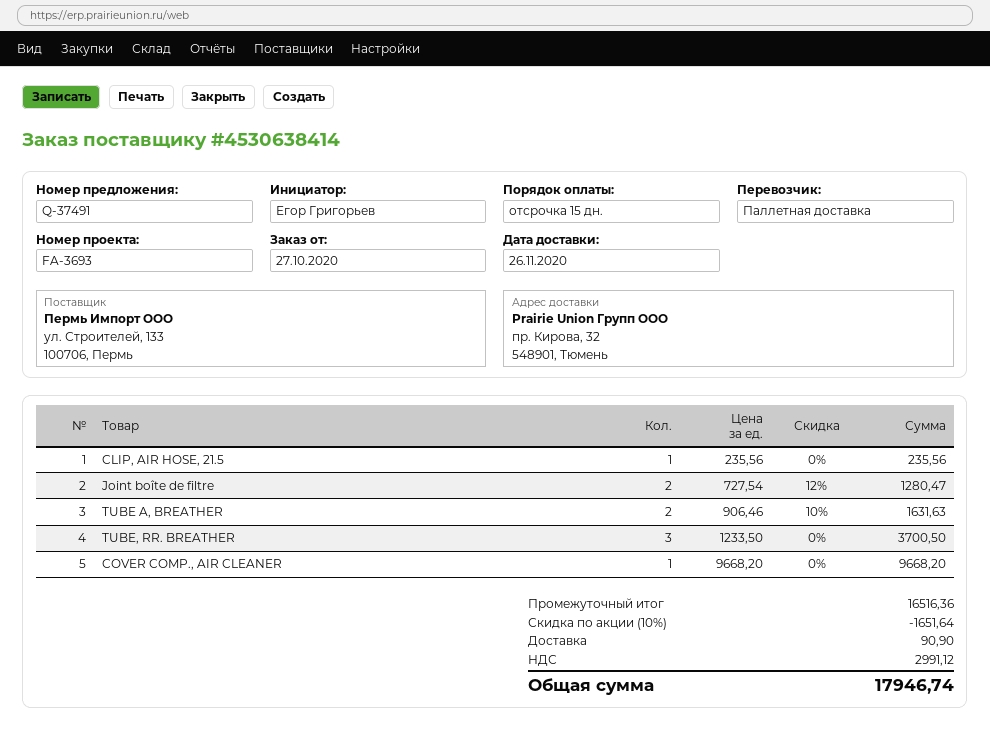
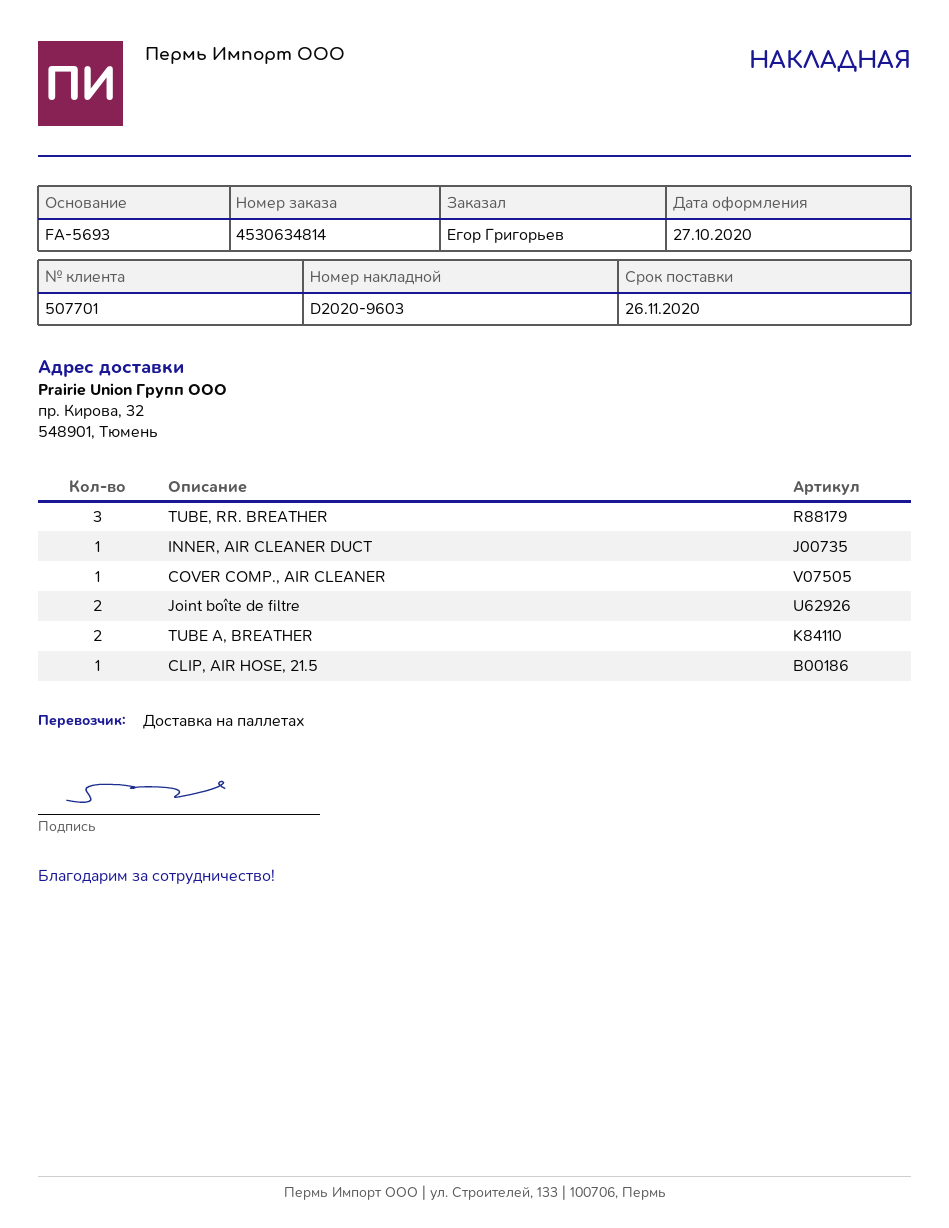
order number: 4530638414 -> 4530634814
reference: FA-3693 -> FA-5693
INNER, AIR CLEANER DUCT: none -> 1

